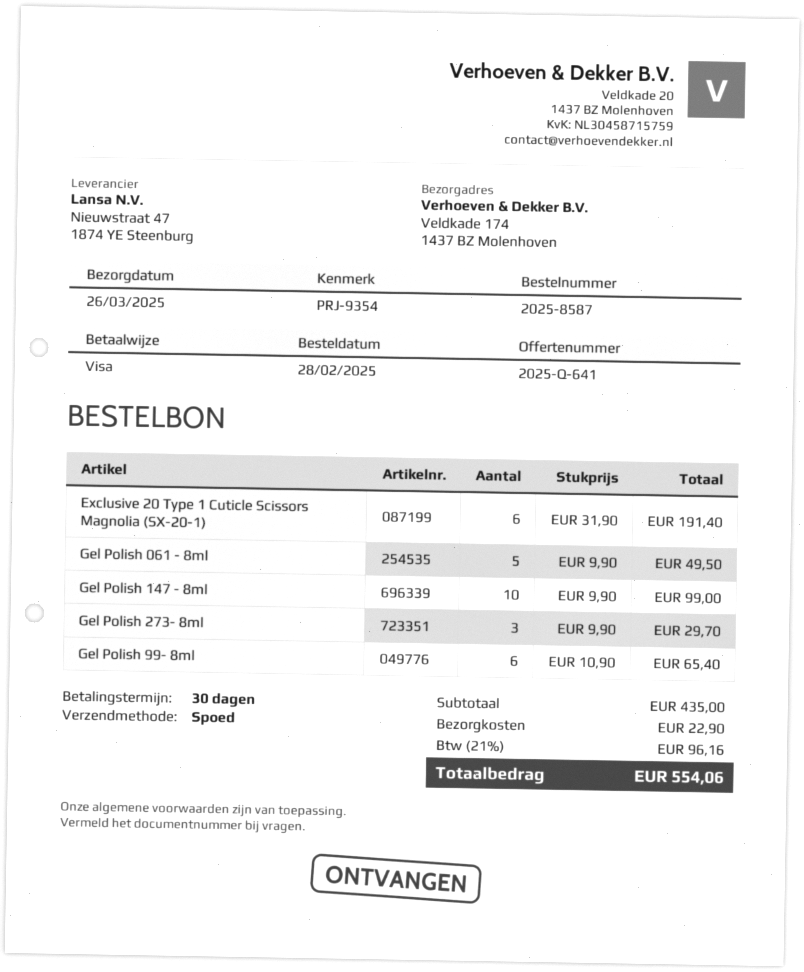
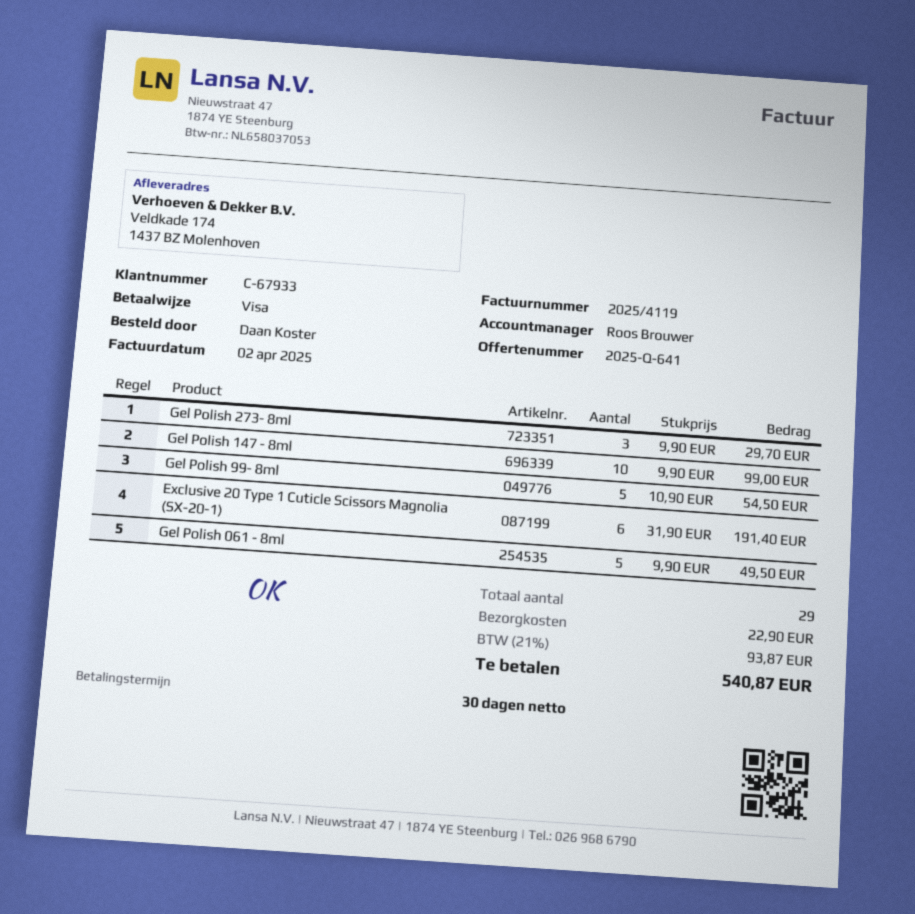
Gel Polish 99- 8ml: 6 x 10.90 = 65.40 -> 5 x 10.90 = 54.50
tax: 21% = 96.16 -> 21% = 93.87
total: 554.06 -> 540.87

